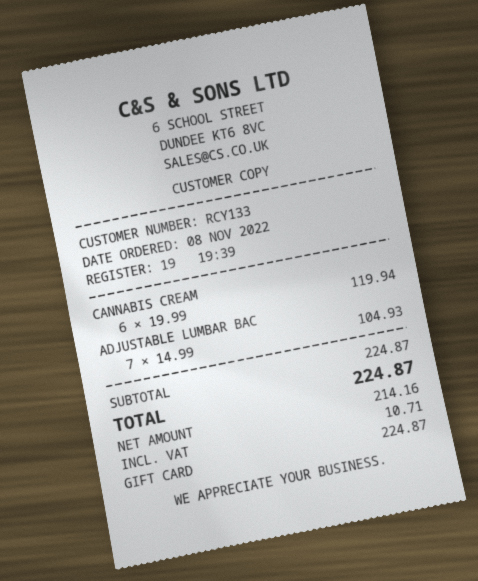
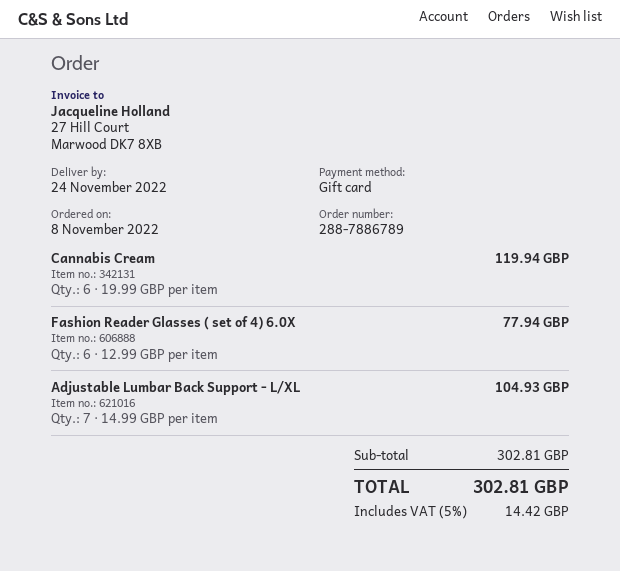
Fashion Reader Glasses ( set of 4) 6.0X: none -> 6 x 12.99 = 77.94
subtotal: 224.87 -> 302.81
tax: 10.71 -> 14.42
total: 224.87 -> 302.81

